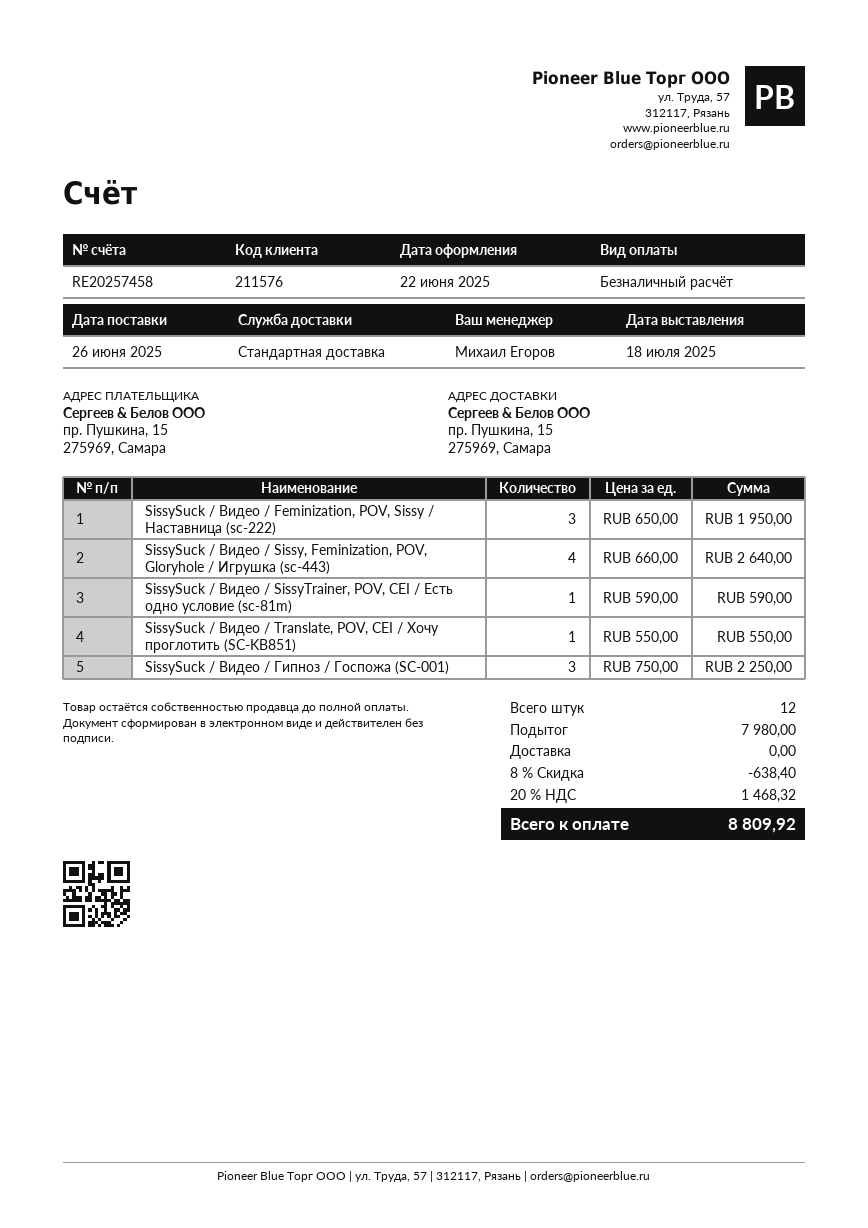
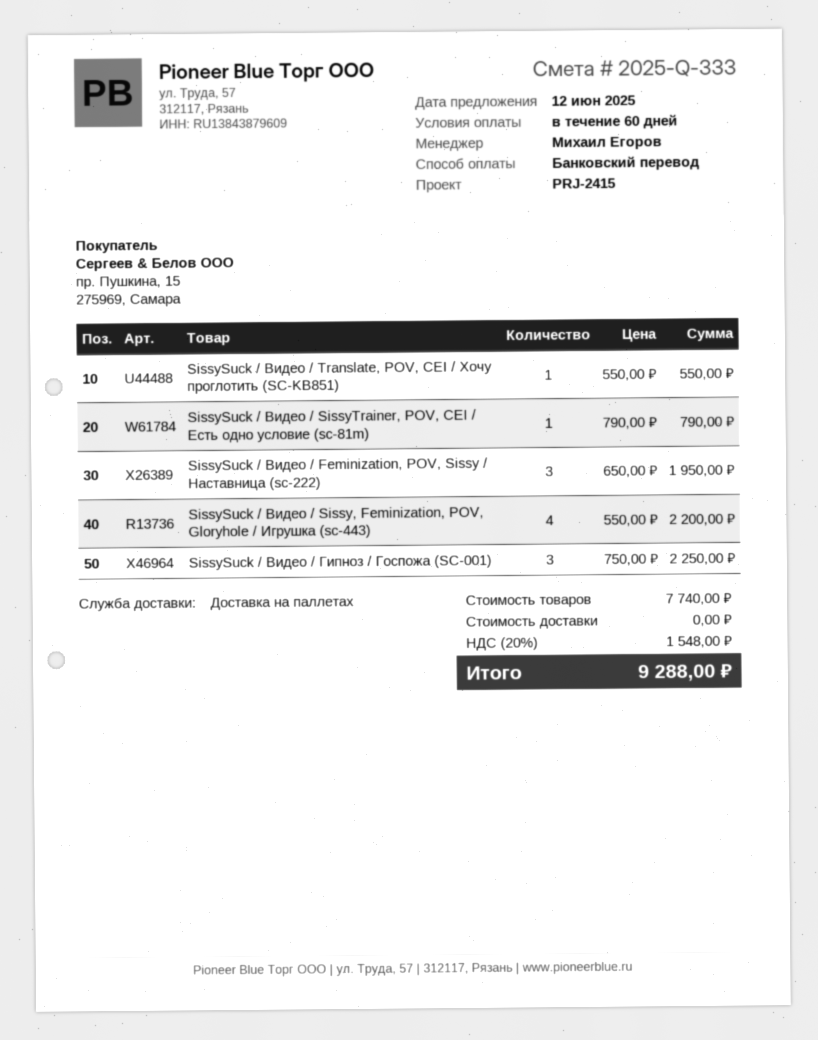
shipping method: standard -> pallet freight
SissySuck / Видео / Sissy, Feminization, POV, Gloryhole / Игрушка (sc-443): 4 x 660.00 = 2640.00 -> 4 x 550.00 = 2200.00
SissySuck / Видео / SissyTrainer, POV, CEI / Есть одно условие (sc-81m): 1 x 590.00 = 590.00 -> 1 x 790.00 = 790.00
subtotal: 7980.00 -> 7740.00
discount: 8% = 638.40 -> none
tax: 20% = 1468.32 -> 20% = 1548.00
total: 8809.92 -> 9288.00

